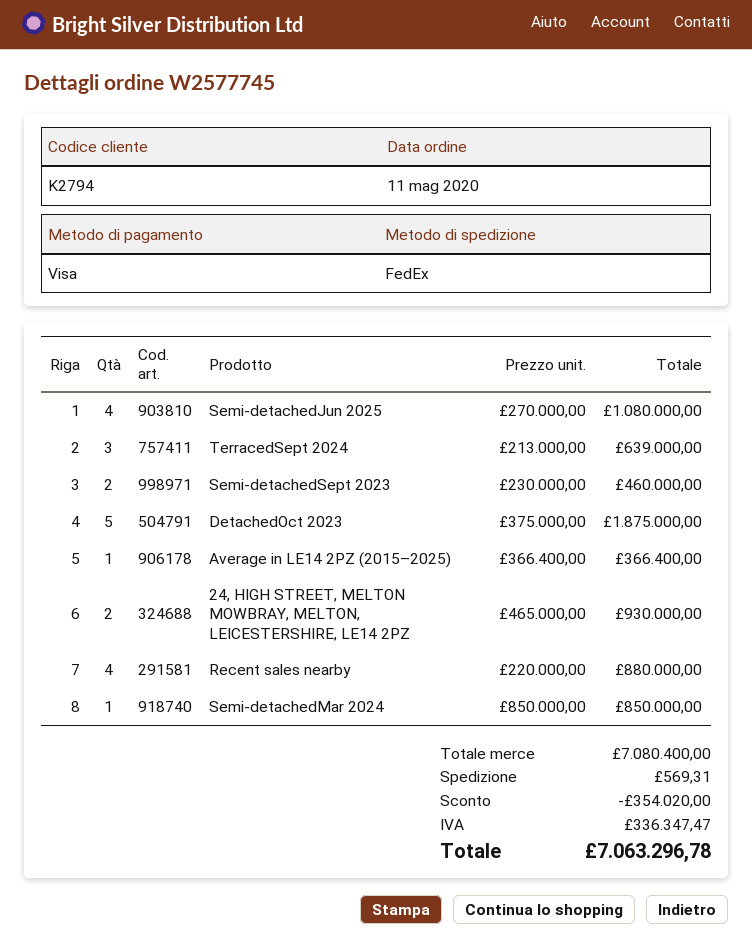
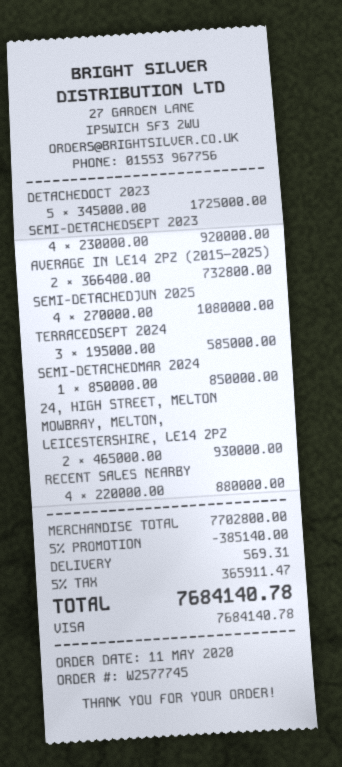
TerracedSept 2024: 3 x 213000.00 = 639000.00 -> 3 x 195000.00 = 585000.00
Semi-detachedSept 2023: 2 x 230000.00 = 460000.00 -> 4 x 230000.00 = 920000.00
DetachedOct 2023: 5 x 375000.00 = 1875000.00 -> 5 x 345000.00 = 1725000.00
Average in LE14 2PZ (2015–2025): 1 x 366400.00 = 366400.00 -> 2 x 366400.00 = 732800.00
subtotal: 7080400.00 -> 7702800.00
discount: 354020.00 -> 385140.00
tax: 336347.47 -> 365911.47
total: 7063296.78 -> 7684140.78

